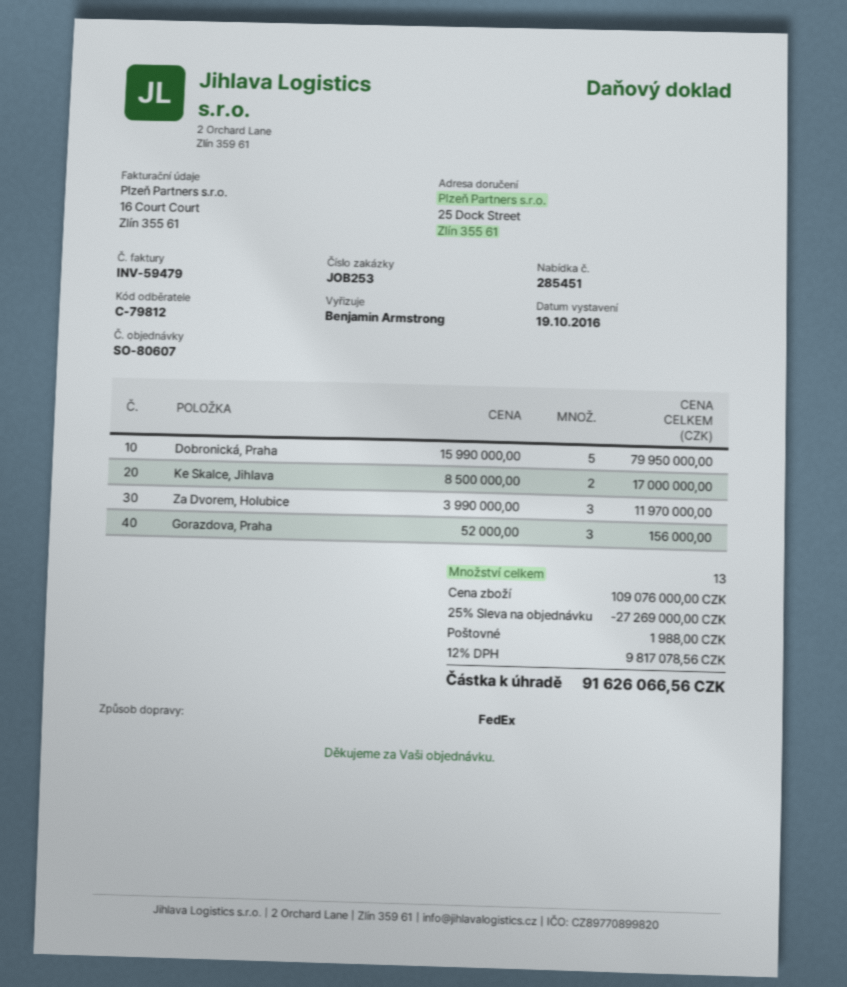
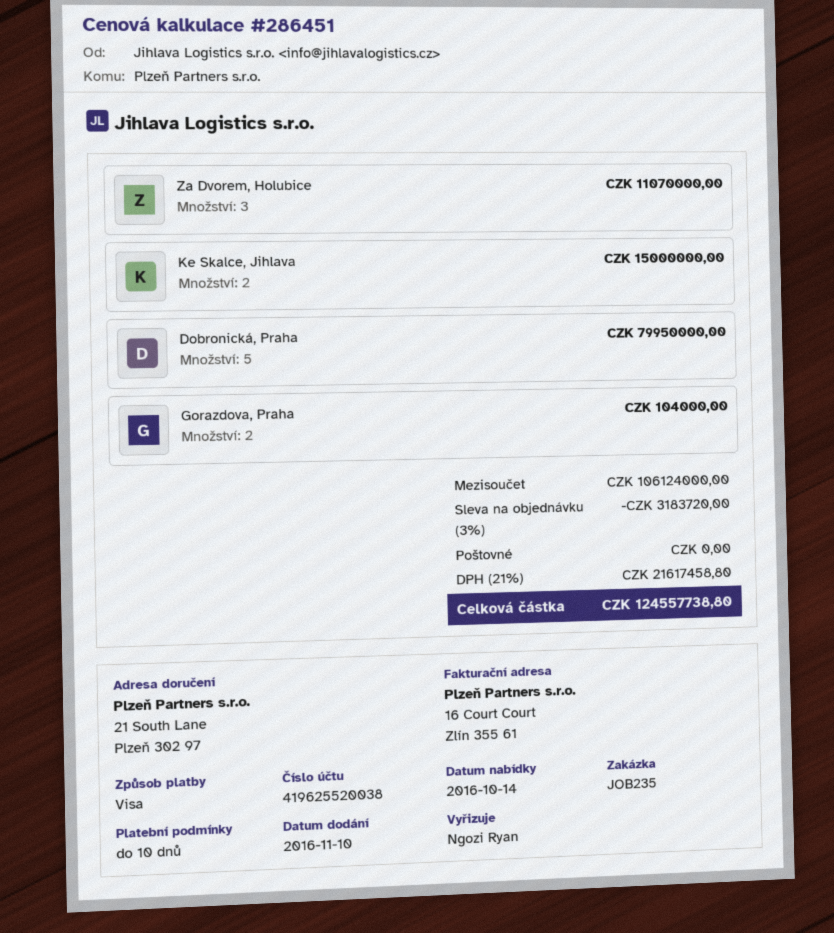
quote number: 285451 -> 286451
reference: JOB253 -> JOB235
sales rep: Benjamin Armstrong -> Ngozi Ryan
ship to: 25 Dock Street, Zlín 355 61 -> 21 South Lane, Plzeň 302 97
Ke Skalce, Jihlava: 2 for 17000000.00 -> 2 for 15000000.00
Za Dvorem, Holubice: 3 for 11970000.00 -> 3 for 11070000.00
Gorazdova, Praha: 3 for 156000.00 -> 2 for 104000.00
subtotal: 109076000.00 -> 106124000.00
discount: 25% = 27269000.00 -> 3% = 3183720.00
shipping: 1988.00 -> 0.00
tax: 12% = 9817078.56 -> 21% = 21617458.80
total: 91626066.56 -> 124557738.80

